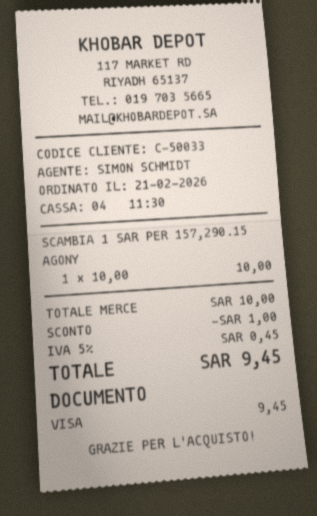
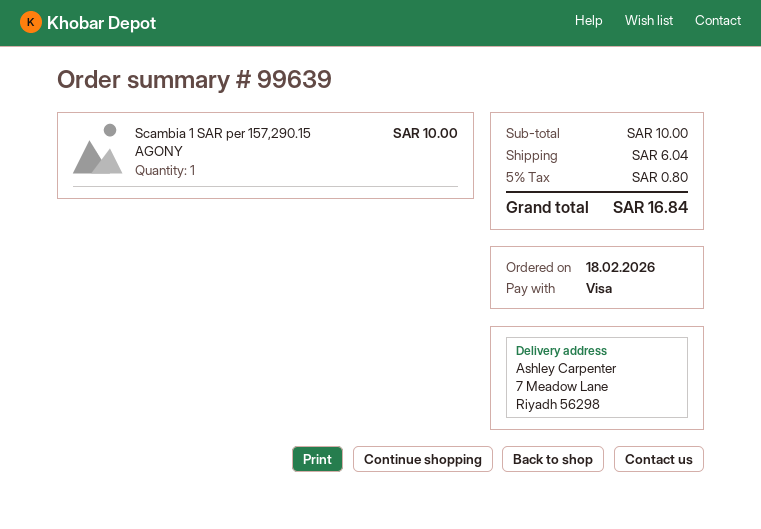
order date: 2026-02-21 -> 2026-02-18
discount: 1.00 -> none
shipping: none -> 6.04
tax: 5% = 0.45 -> 5% = 0.80
total: 9.45 -> 16.84

